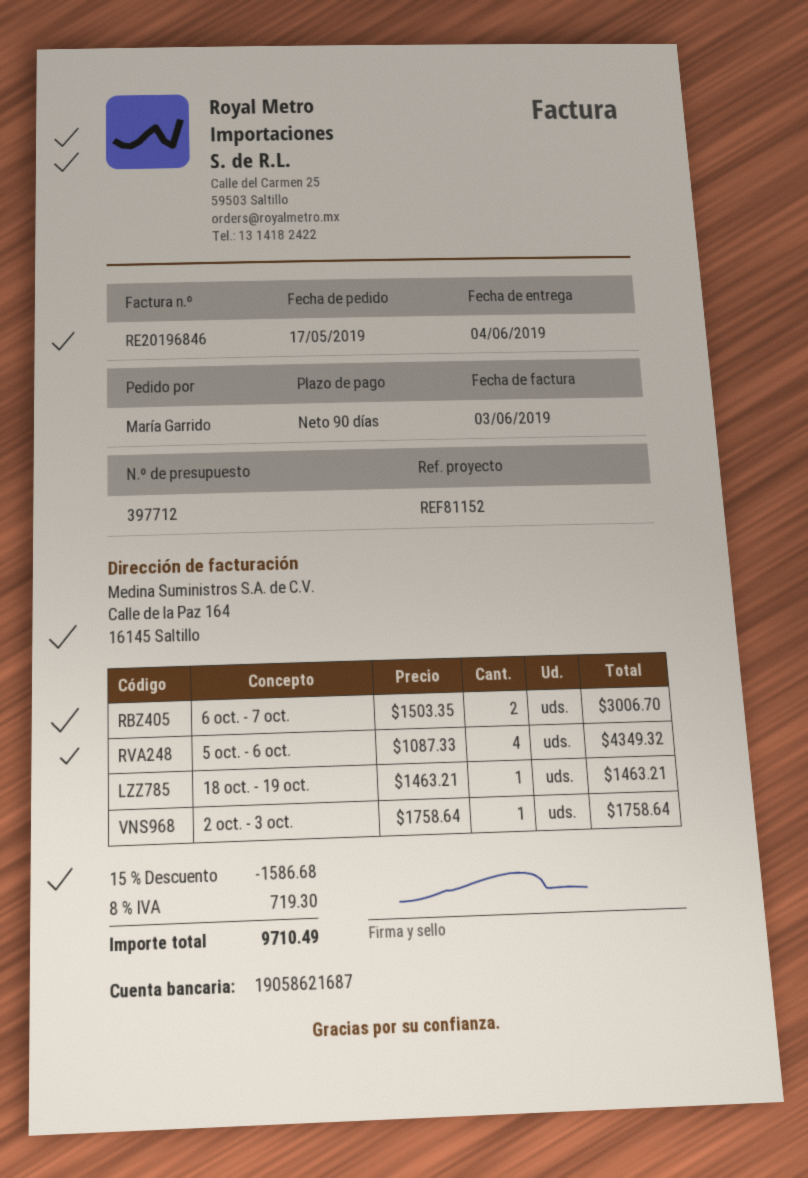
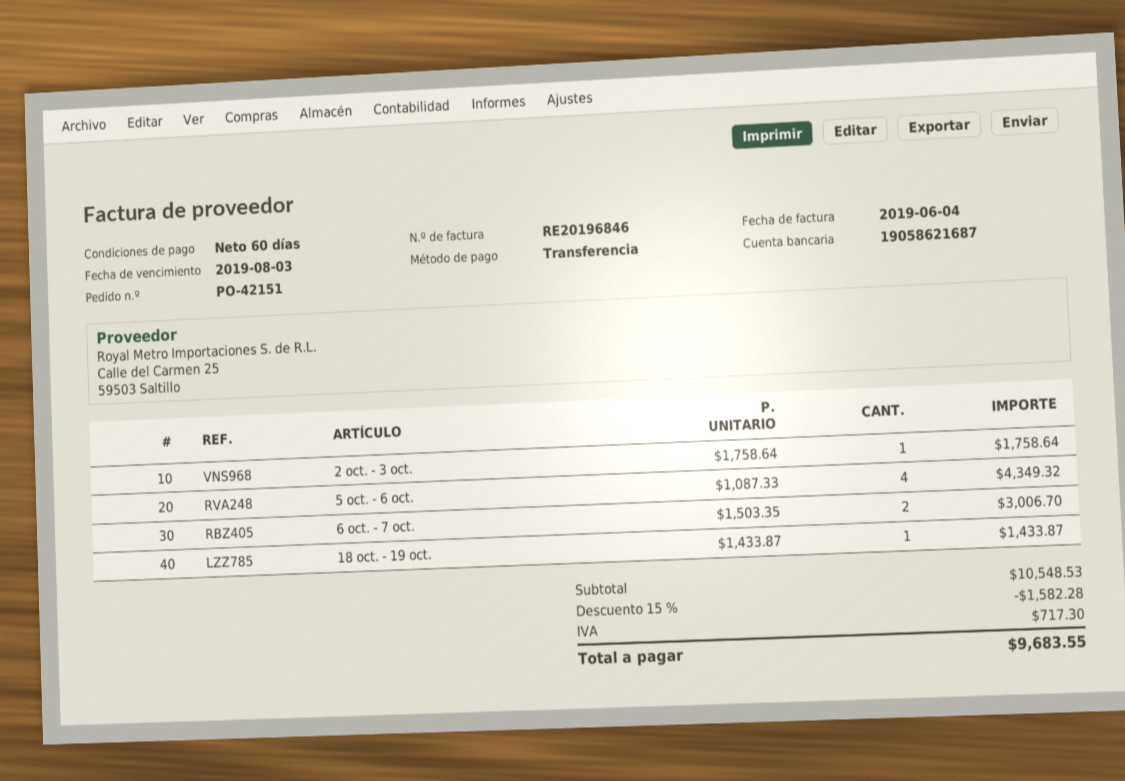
invoice date: 2019-06-03 -> 2019-06-04
payment terms: 90 days -> 60 days
18 oct. - 19 oct.: 1 x 1463.21 = 1463.21 -> 1 x 1433.87 = 1433.87
discount: 15% = 1586.68 -> 15% = 1582.28
tax: 719.30 -> 717.30
total: 9710.49 -> 9683.55

